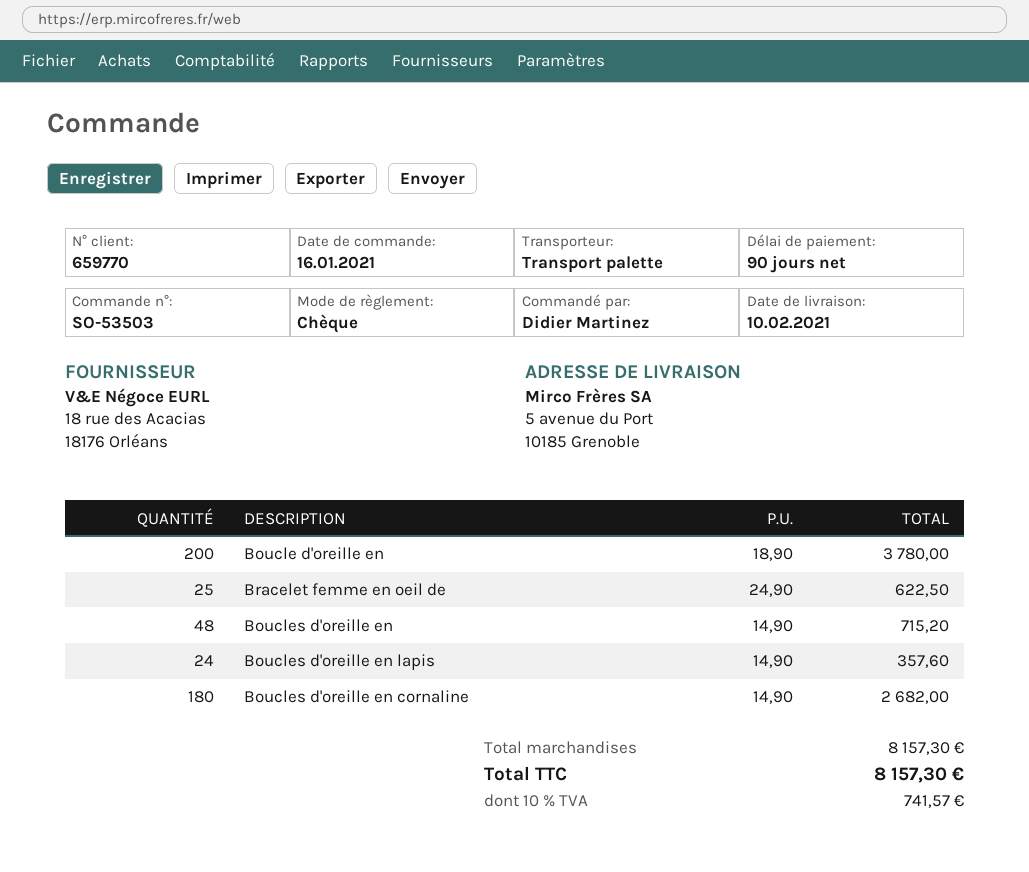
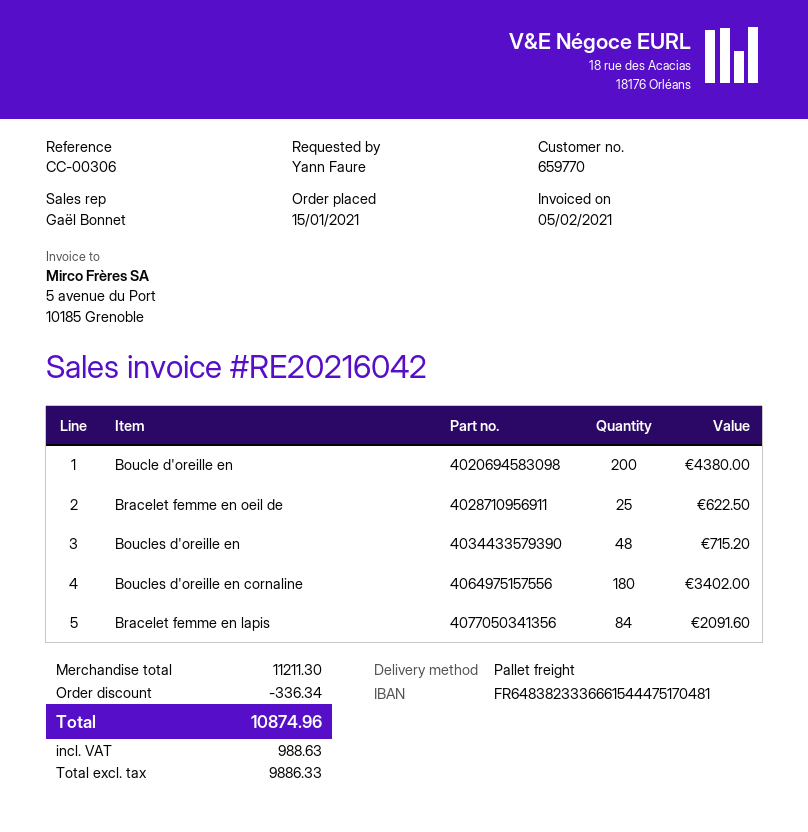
order date: 2021-01-16 -> 2021-01-15
ordered by: Didier Martinez -> Yann Faure
Boucle d'oreille en: 200 for 3780.00 -> 200 for 4380.00
Boucles d'oreille en lapis: 24 for 357.60 -> none
Boucles d'oreille en cornaline: 180 for 2682.00 -> 180 for 3402.00
Bracelet femme en lapis: none -> 84 for 2091.60
subtotal: 8157.30 -> 11211.30
discount: none -> 336.34
tax: 741.57 -> 988.63
total: 8157.30 -> 10874.96

